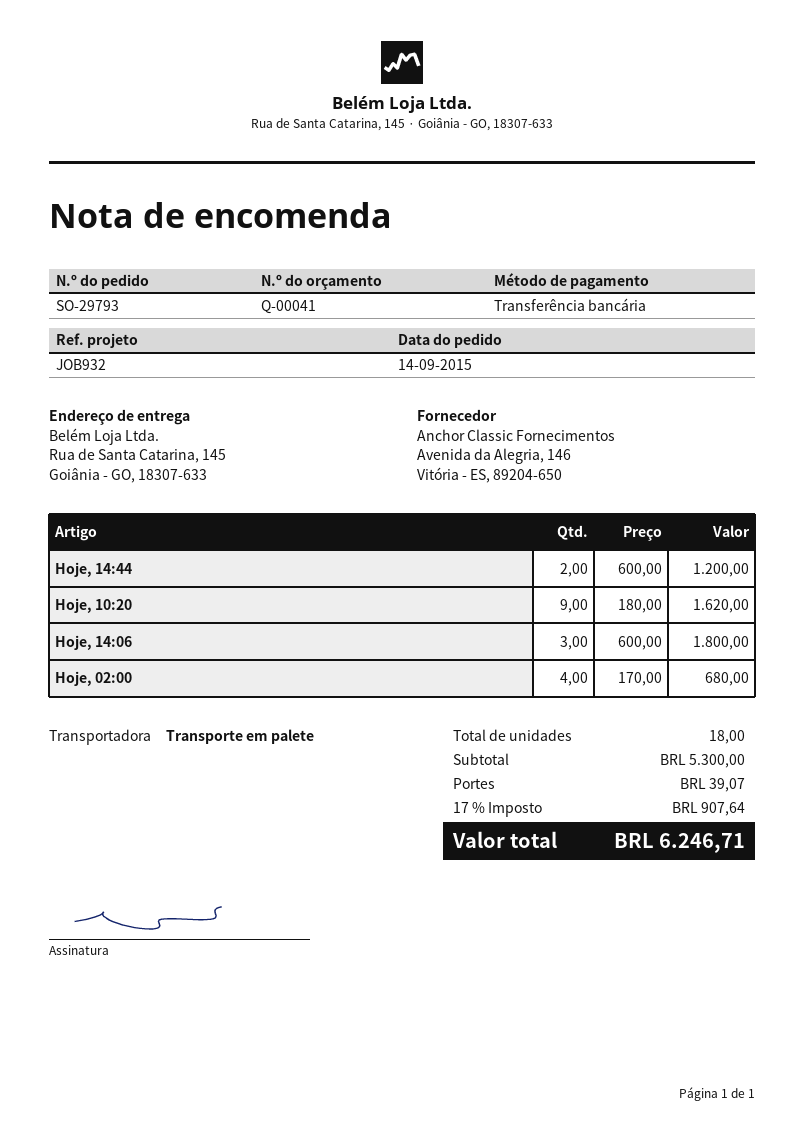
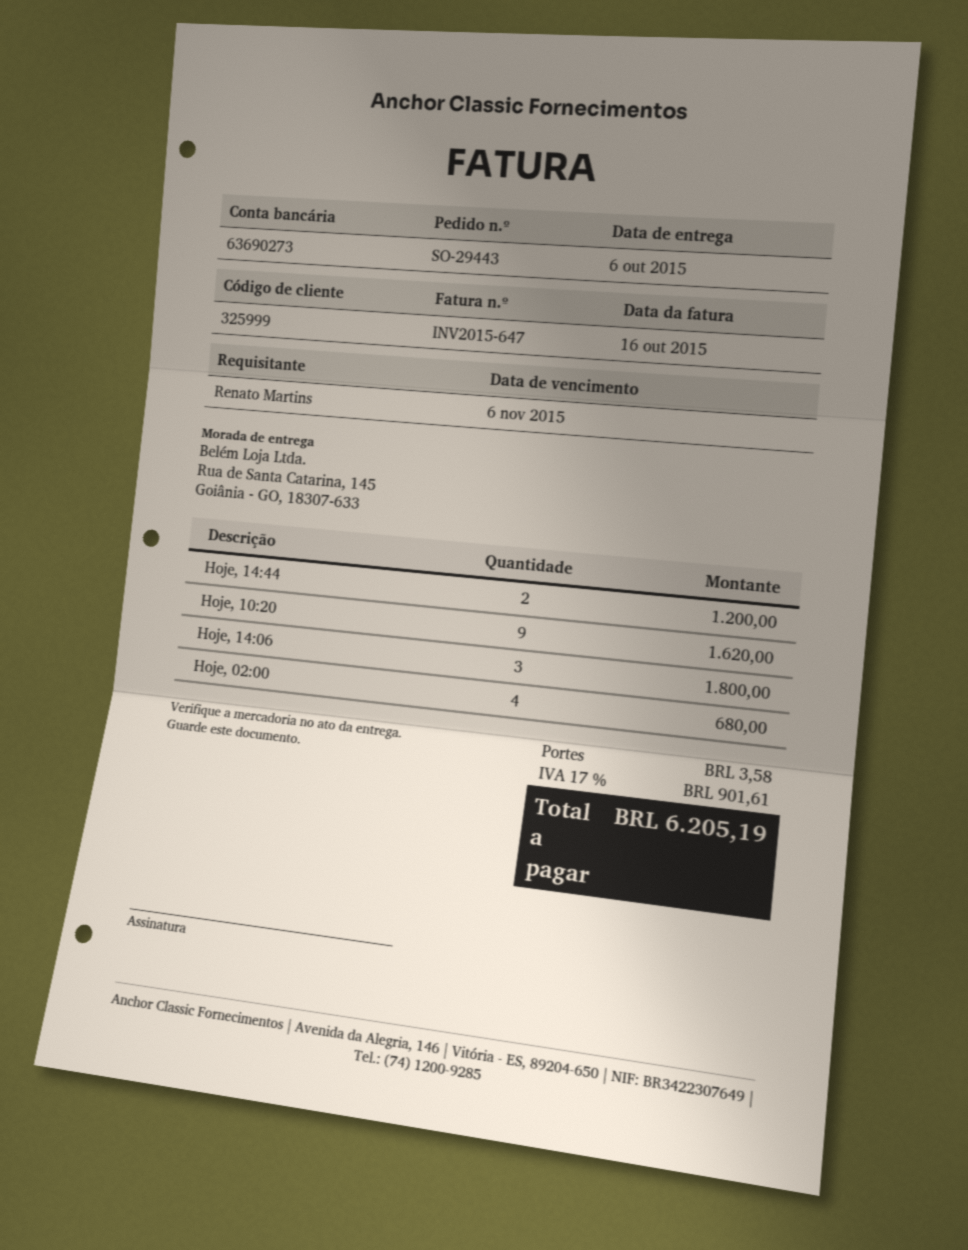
order number: SO-29793 -> SO-29443
shipping: 39.07 -> 3.58
tax: 17% = 907.64 -> 17% = 901.61
total: 6246.71 -> 6205.19

